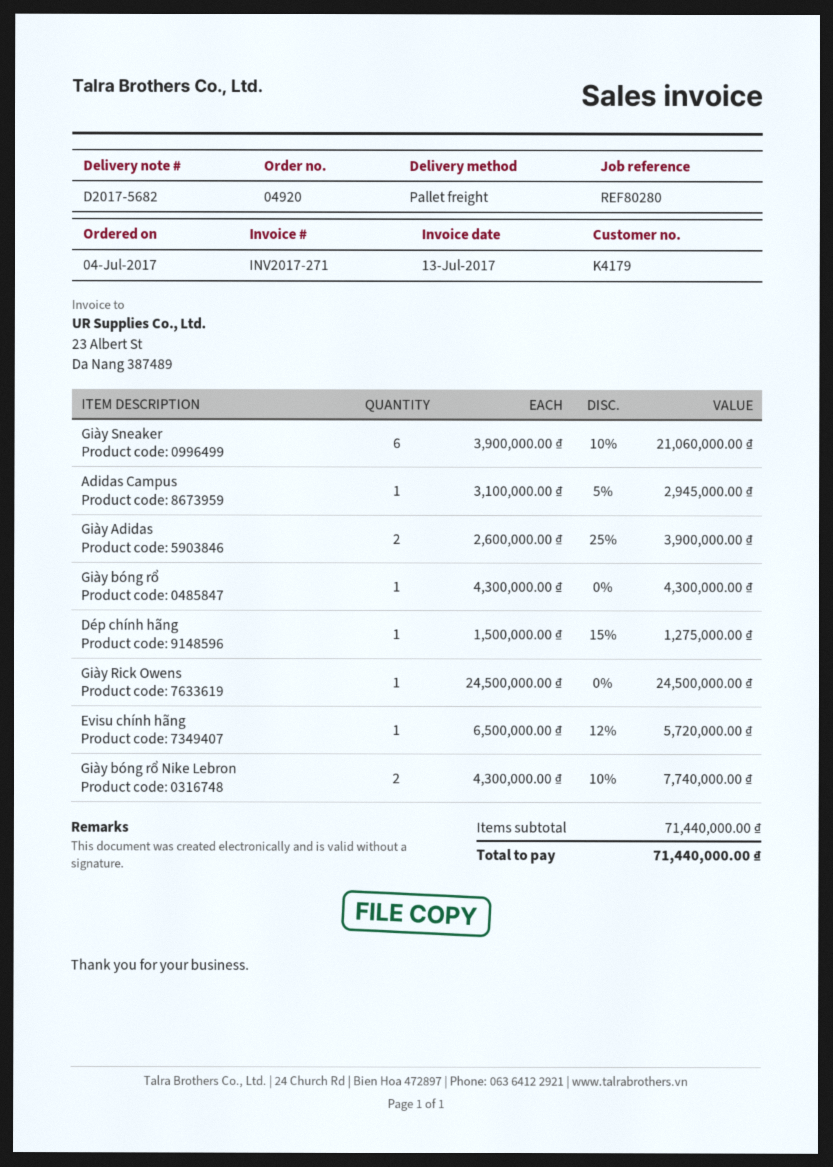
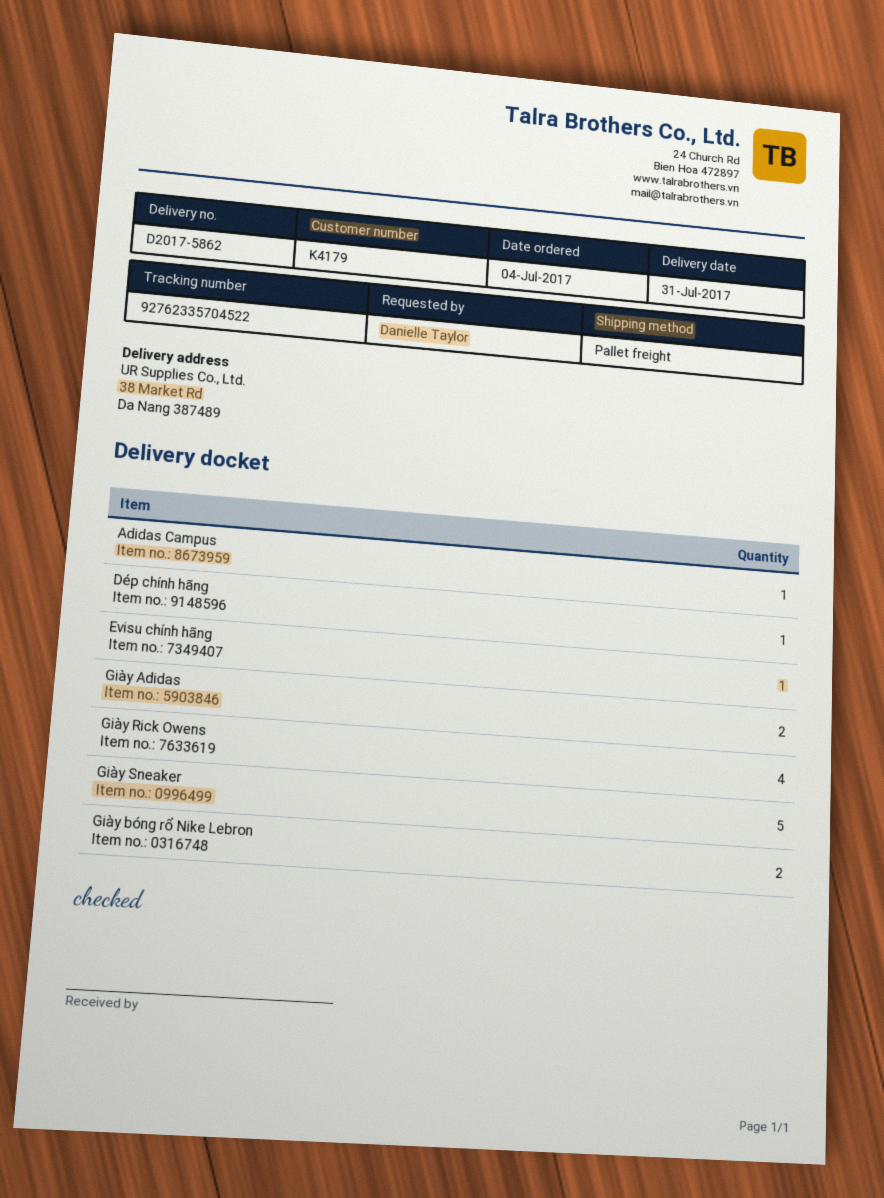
delivery note number: D2017-5682 -> D2017-5862
Giày Sneaker: 6 -> 5
Giày bóng rổ: 1 -> none
Giày Rick Owens: 1 -> 4

